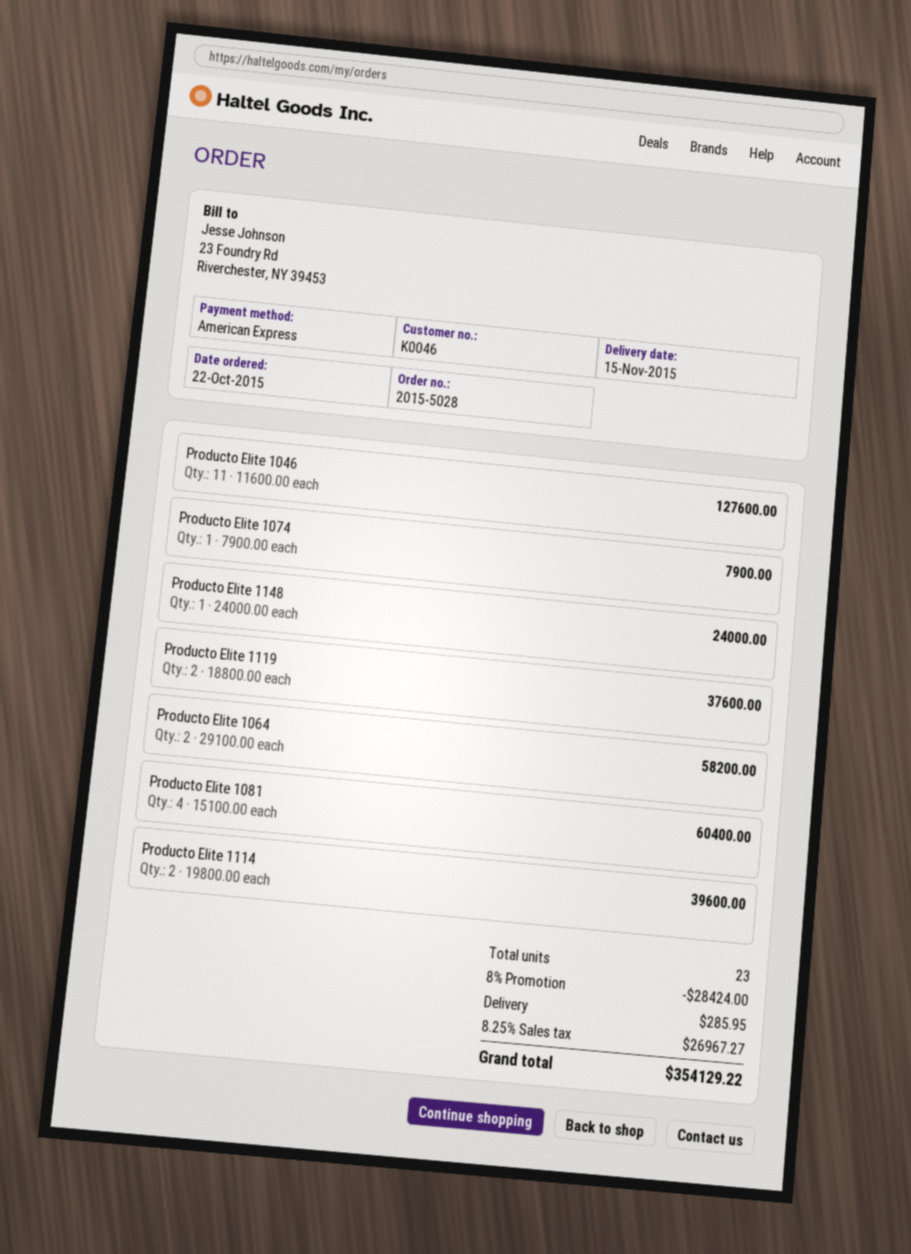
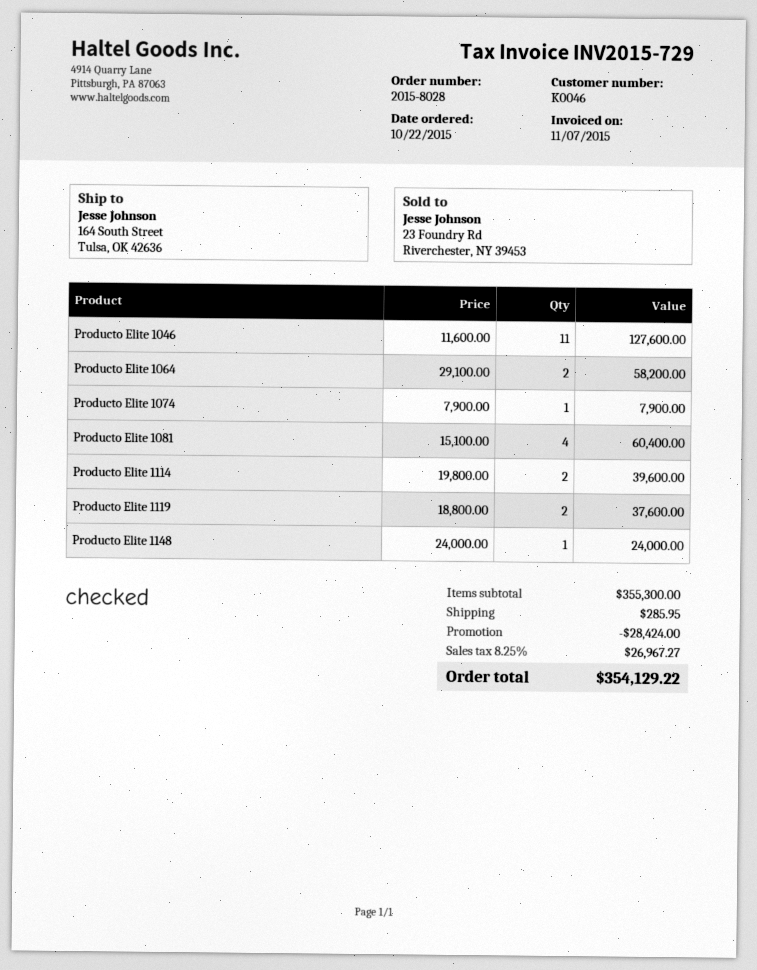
order number: 2015-5028 -> 2015-8028

